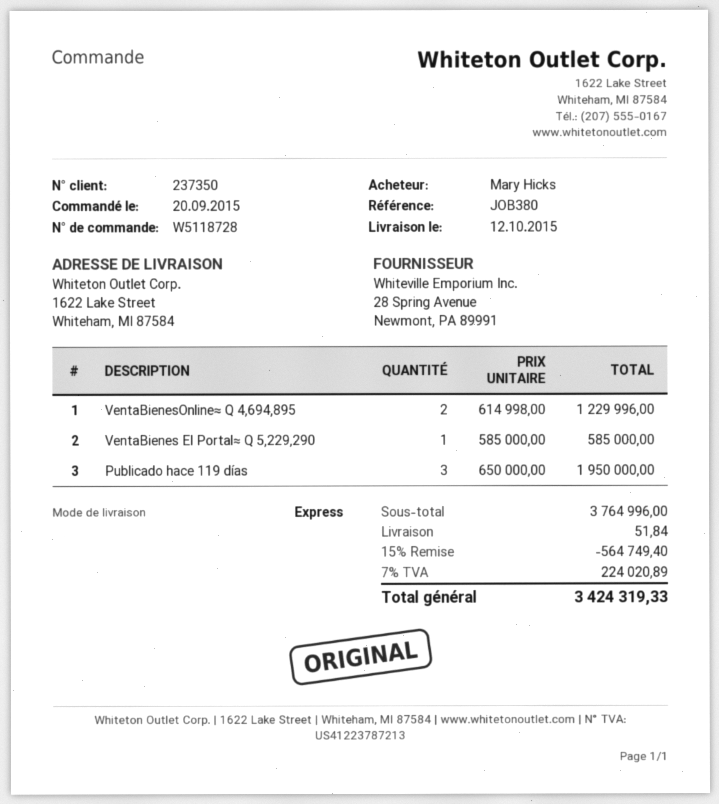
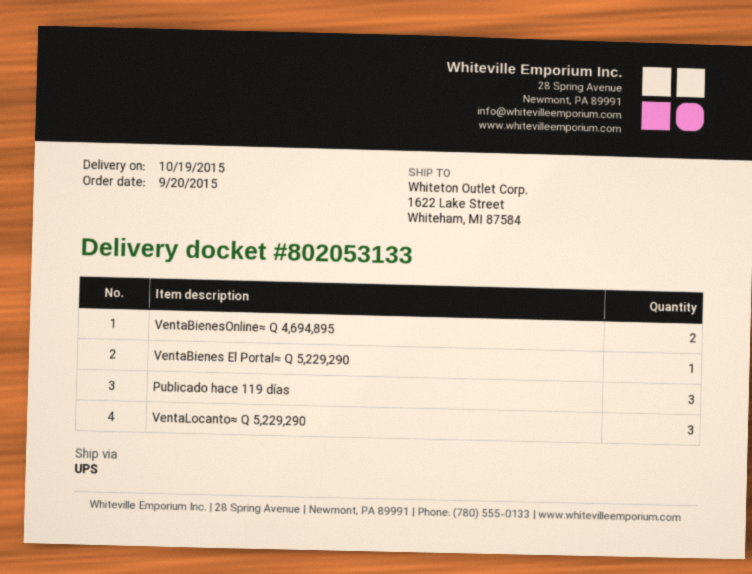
delivery date: 2015-10-12 -> 2015-10-19
shipping method: express -> UPS
VentaLocanto≈ Q 5,229,290: none -> 3

